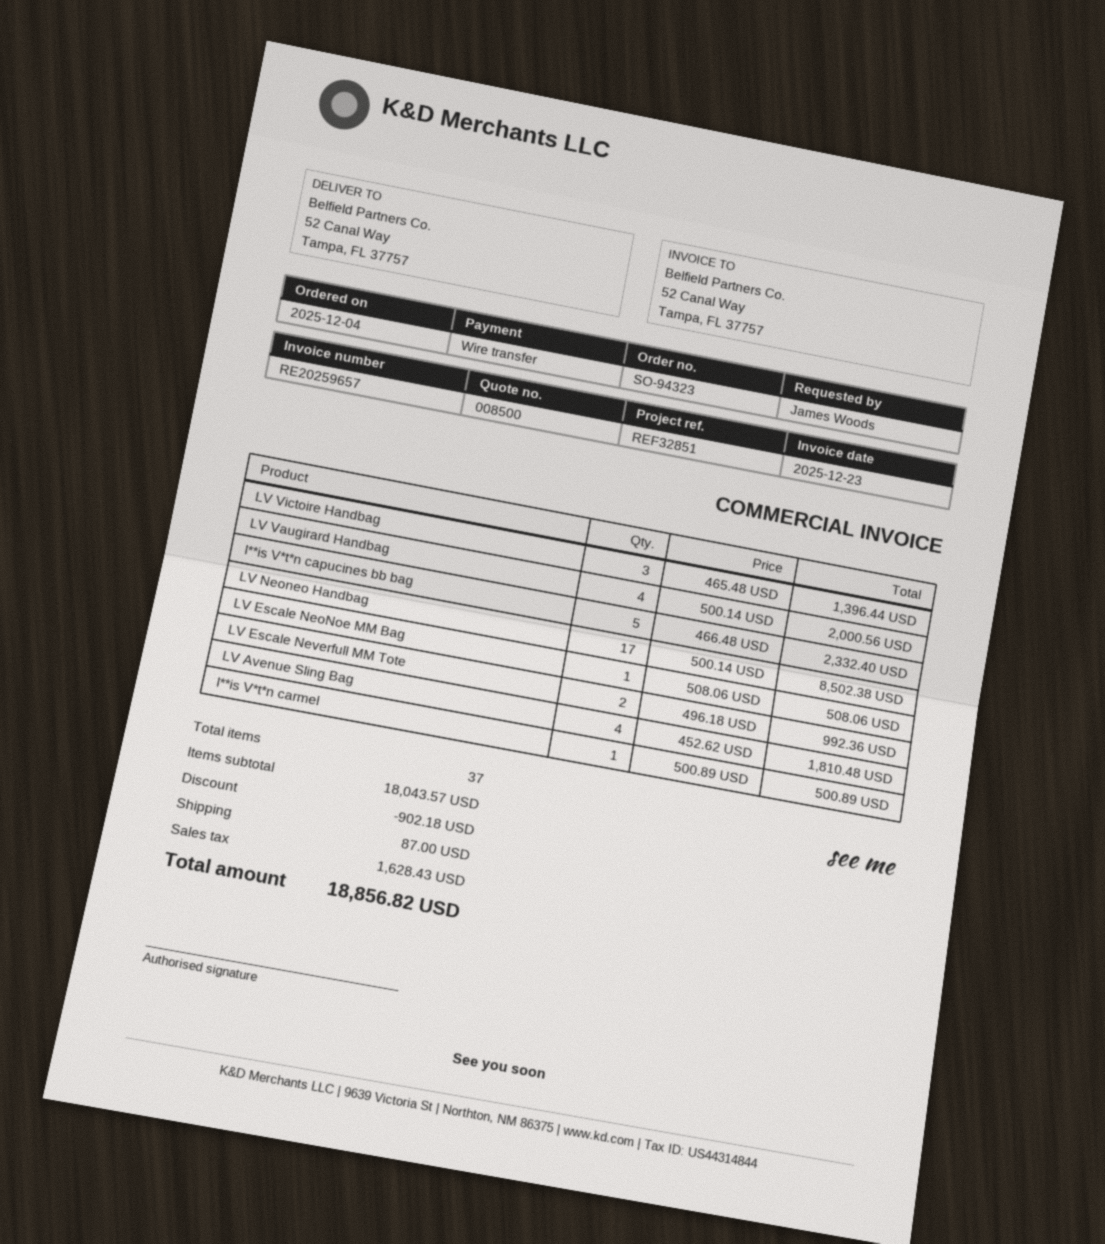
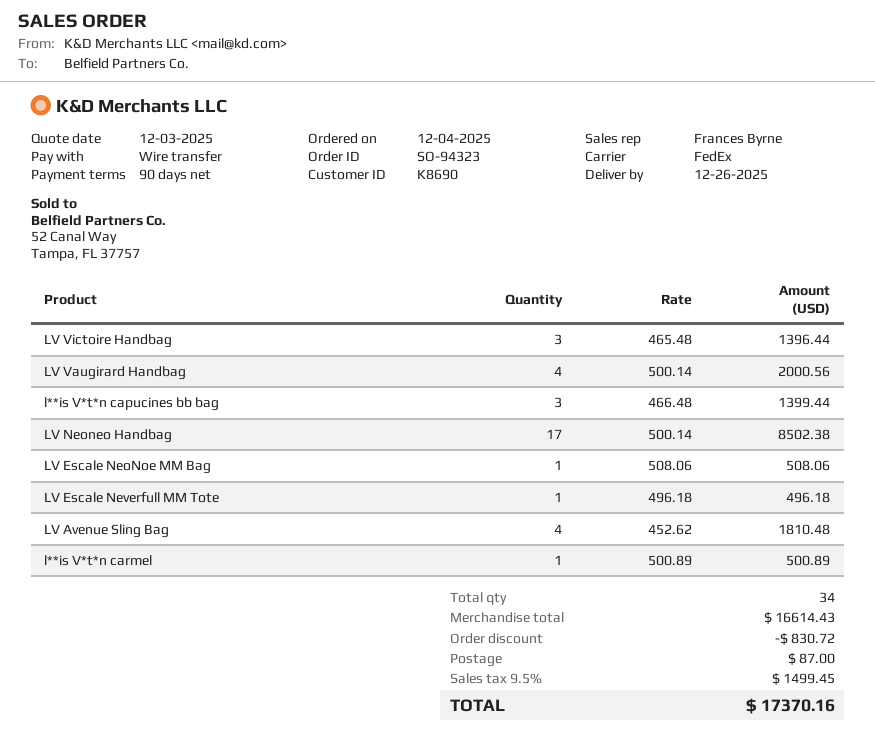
l**is V*t*n capucines bb bag: 5 x 466.48 = 2332.40 -> 3 x 466.48 = 1399.44
LV Escale Neverfull MM Tote: 2 x 496.18 = 992.36 -> 1 x 496.18 = 496.18
total quantity: 37 -> 34
subtotal: 18043.57 -> 16614.43
discount: 902.18 -> 830.72
tax: 1628.43 -> 1499.45
total: 18856.82 -> 17370.16

